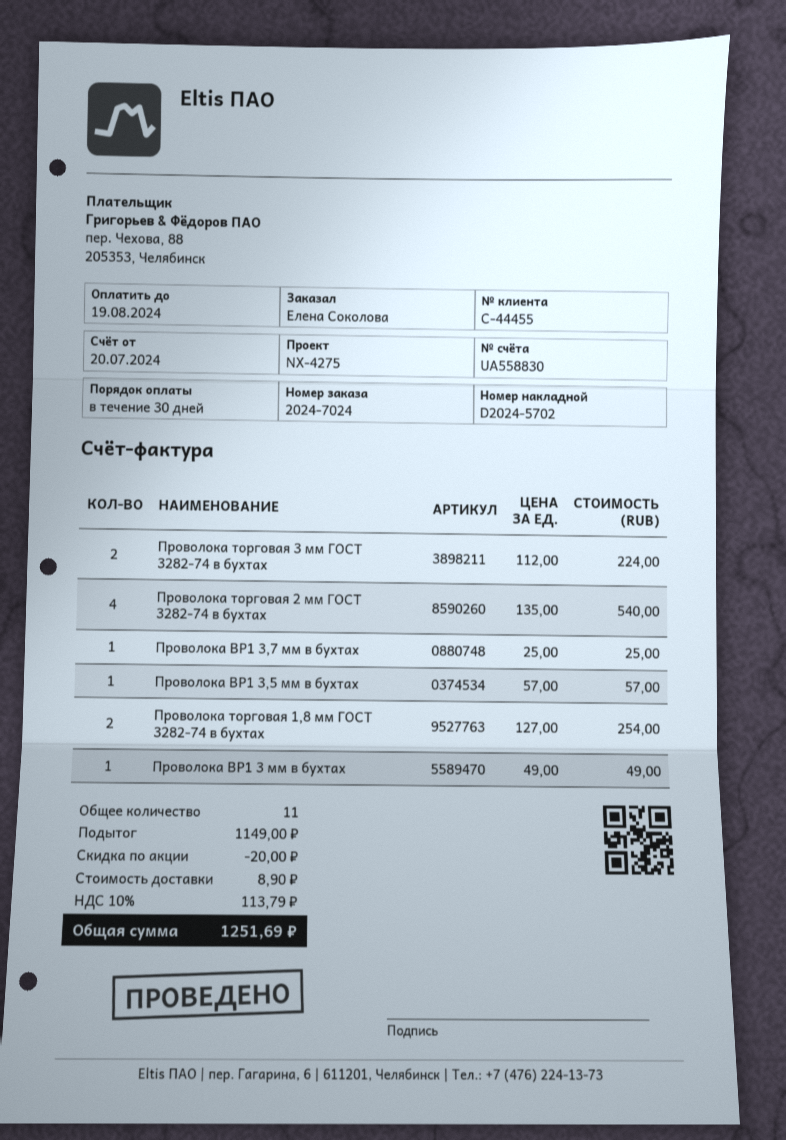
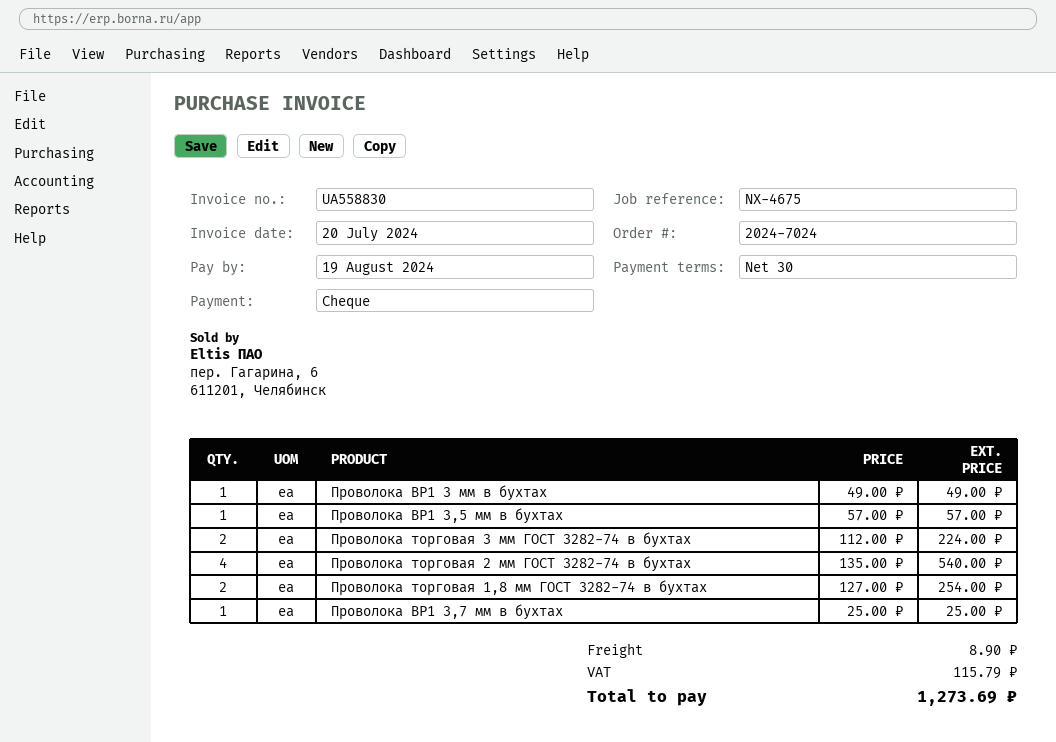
reference: NX-4275 -> NX-4675
discount: 20.00 -> none
tax: 113.79 -> 115.79
total: 1251.69 -> 1273.69

